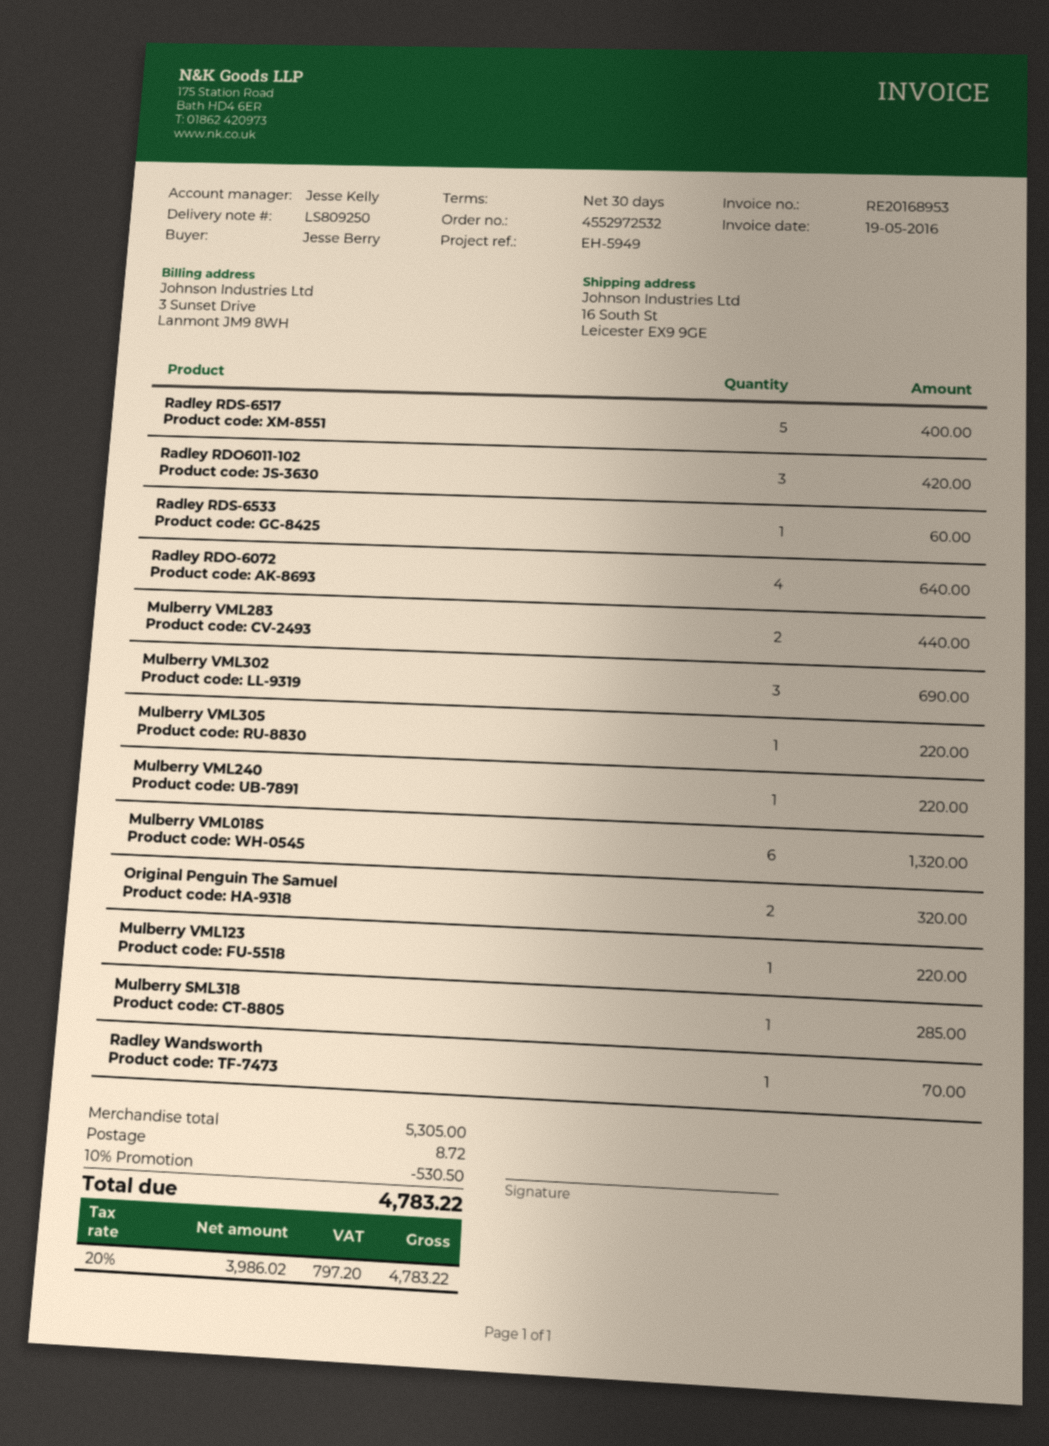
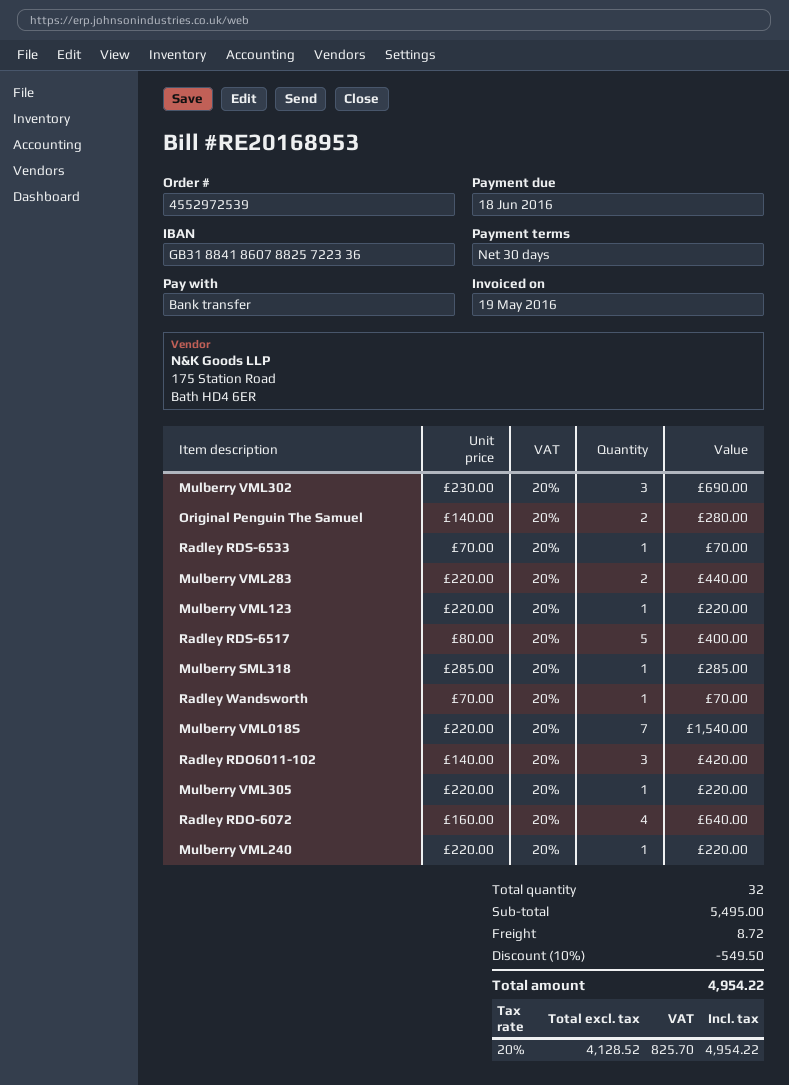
order number: 4552972532 -> 4552972539
Radley RDS-6533: 1 for 60.00 -> 1 for 70.00
Mulberry VML018S: 6 for 1320.00 -> 7 for 1540.00
Original Penguin The Samuel: 2 for 320.00 -> 2 for 280.00
subtotal: 5305.00 -> 5495.00
discount: 10% = 530.50 -> 10% = 549.50
net: 3986.02 -> 4128.52
tax: 20% = 797.20 -> 20% = 825.70
total: 4783.22 -> 4954.22

